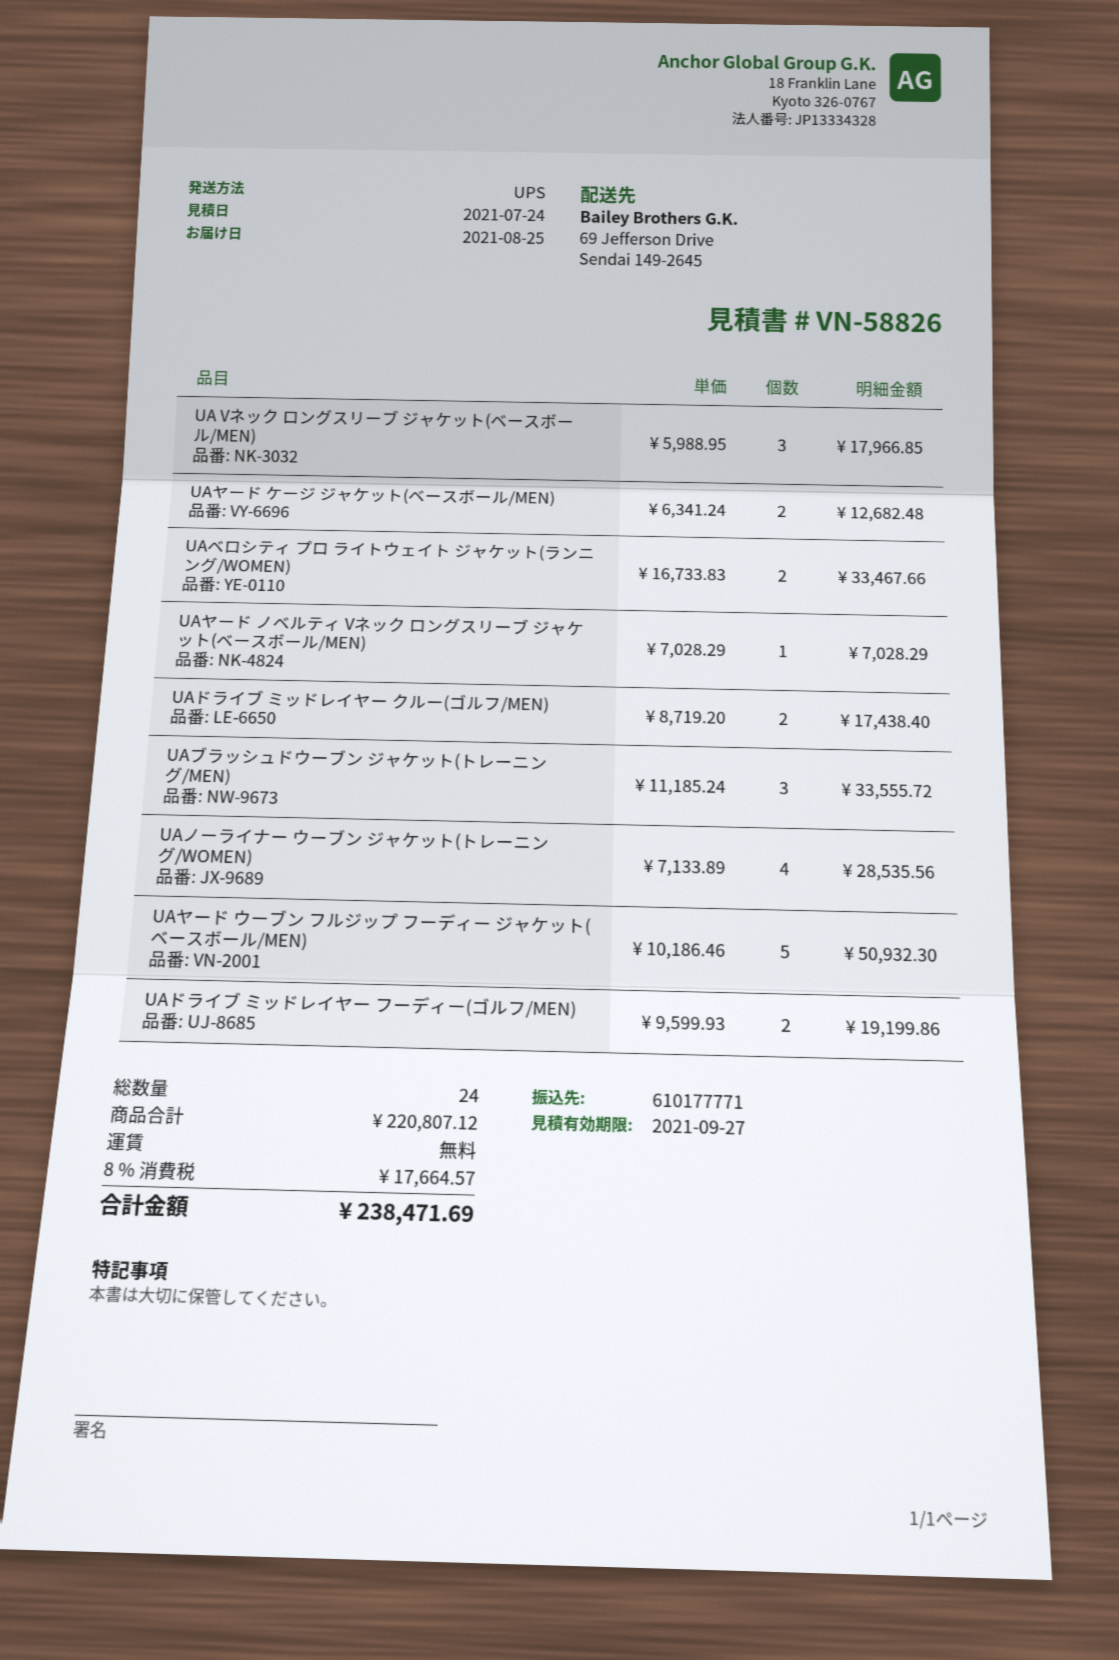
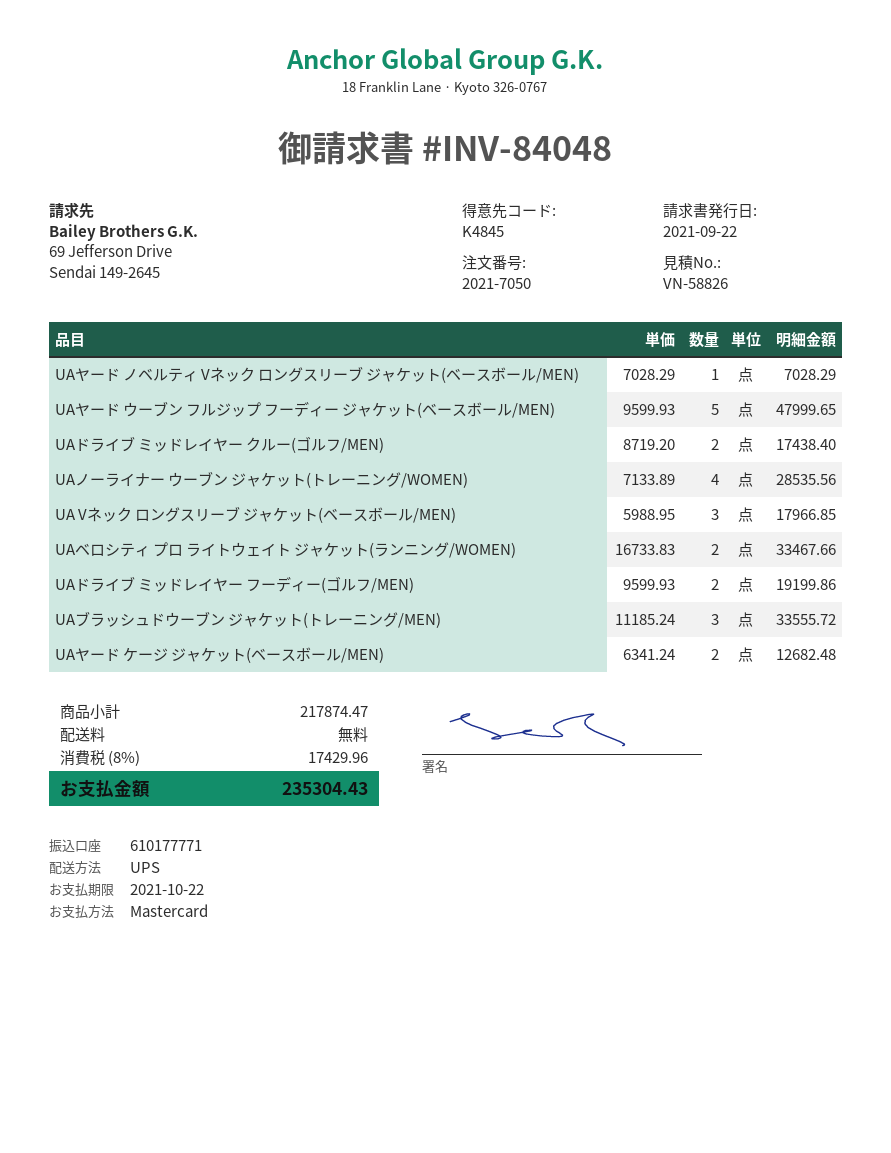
UAヤード ウーブン フルジップ フーディー ジャケット(ベースボール/MEN): 5 x 10186.46 = 50932.30 -> 5 x 9599.93 = 47999.65
subtotal: 220807.12 -> 217874.47
tax: 8% = 17664.57 -> 8% = 17429.96
total: 238471.69 -> 235304.43

